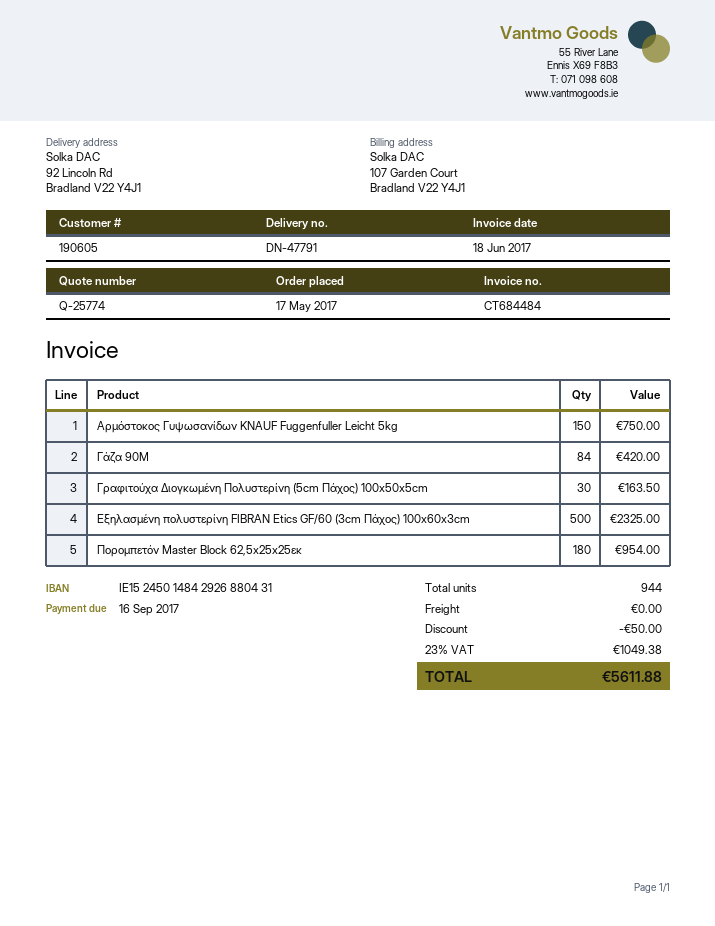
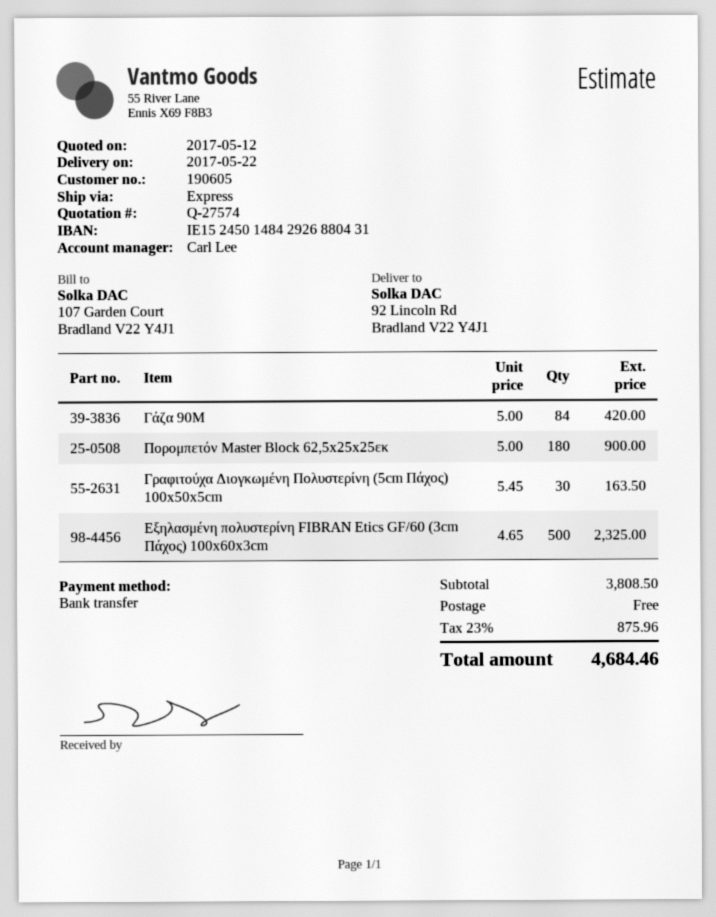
quote number: Q-25774 -> Q-27574
Αρμόστοκος Γυψωσανίδων KNAUF Fuggenfuller Leicht 5kg: 150 for 750.00 -> none
Πορομπετόν Μaster Block 62,5x25x25εκ: 180 for 954.00 -> 180 for 900.00
discount: 50.00 -> none
tax: 23% = 1049.38 -> 23% = 875.96
total: 5611.88 -> 4684.46

